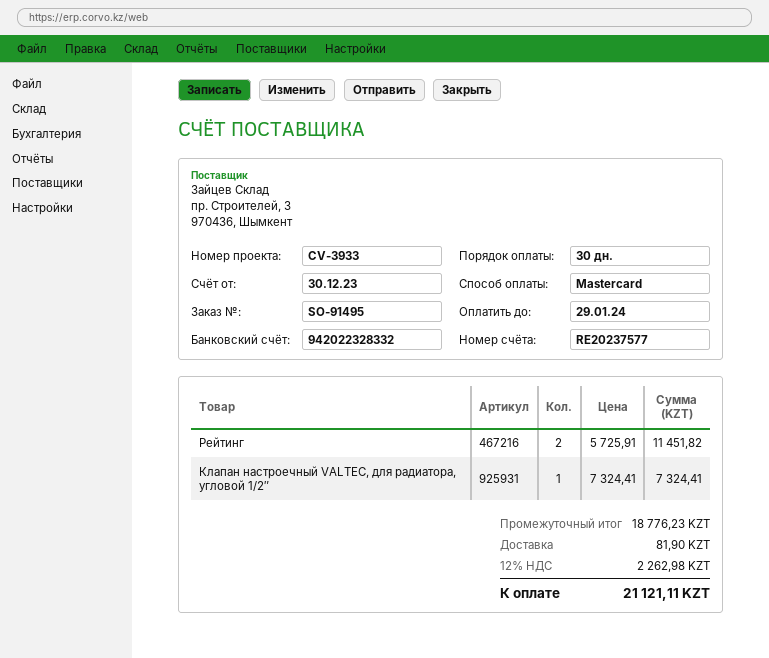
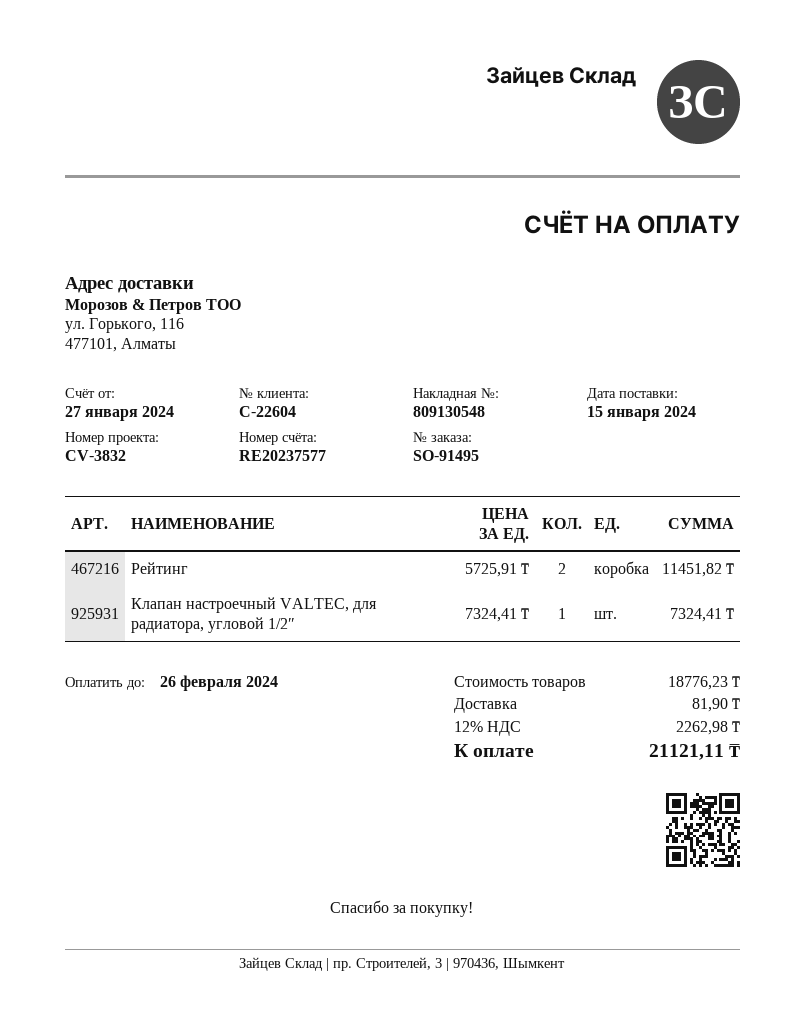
invoice date: 2023-12-30 -> 2024-01-27
due date: 2024-01-29 -> 2024-02-26
reference: CV-3933 -> CV-3832

